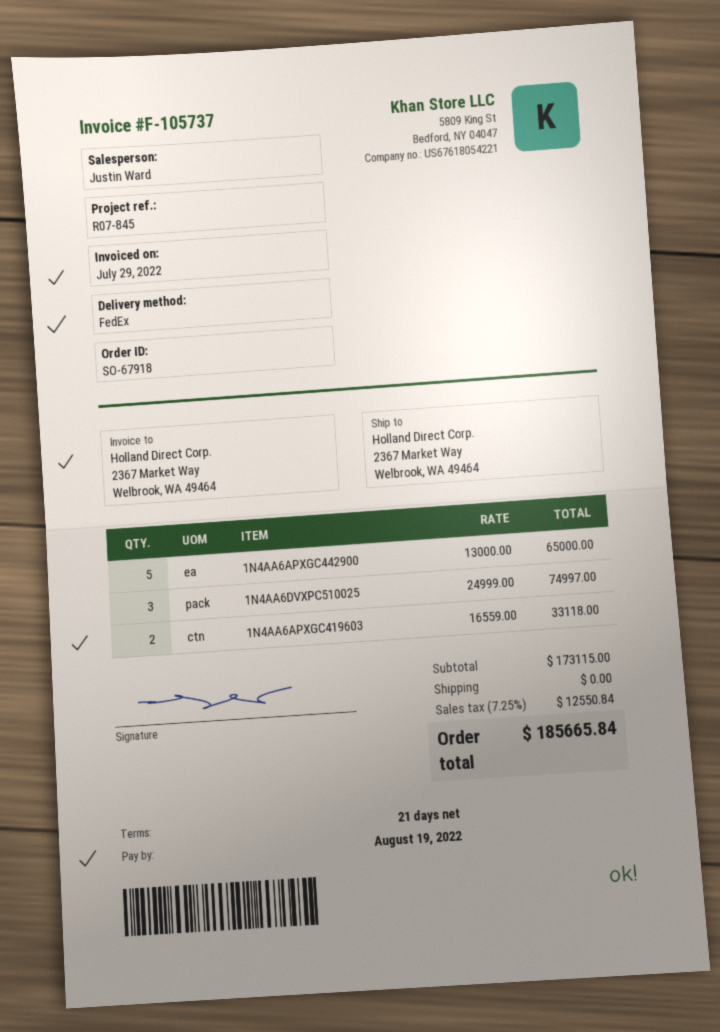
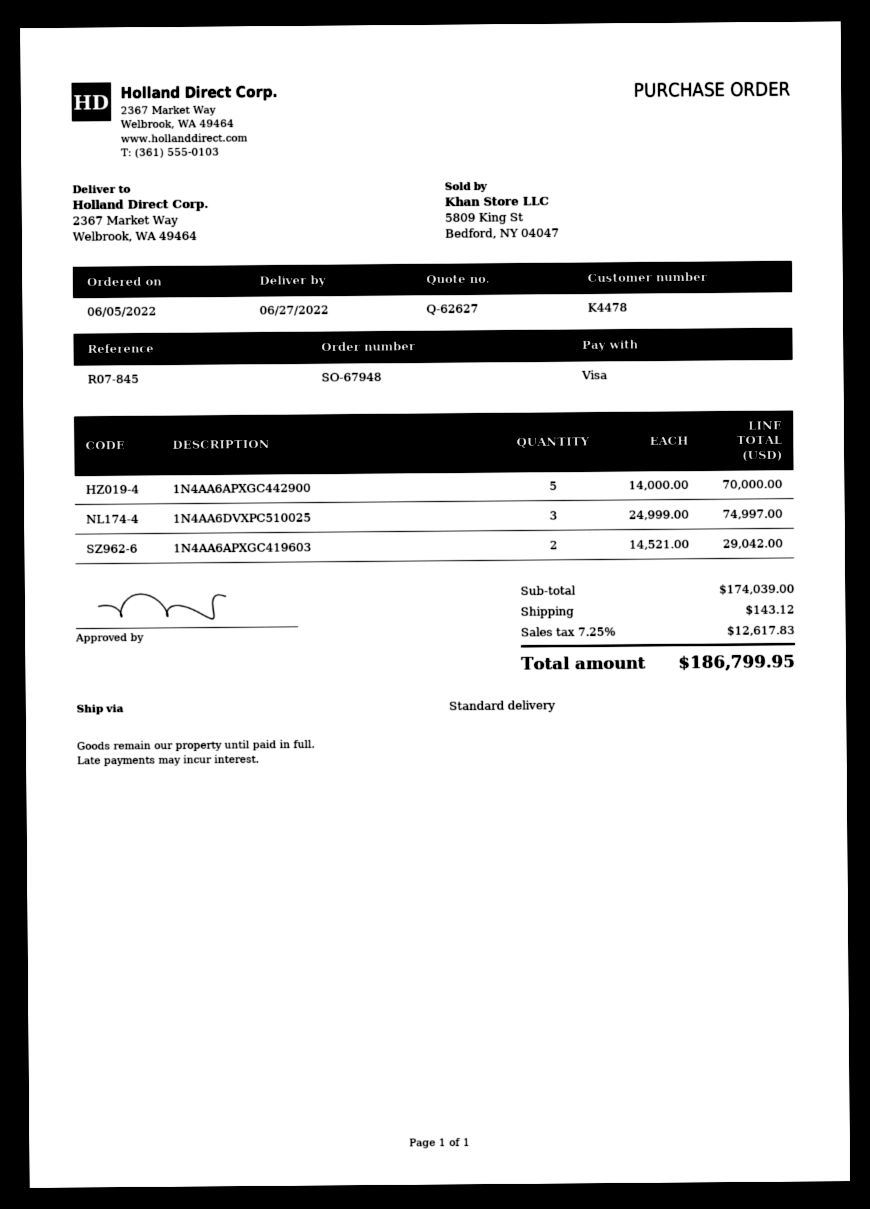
order number: SO-67918 -> SO-67948
shipping method: FedEx -> standard
1N4AA6APXGC442900: 5 x 13000.00 = 65000.00 -> 5 x 14000.00 = 70000.00
1N4AA6APXGC419603: 2 x 16559.00 = 33118.00 -> 2 x 14521.00 = 29042.00
subtotal: 173115.00 -> 174039.00
shipping: 0.00 -> 143.12
tax: 7.25% = 12550.84 -> 7.25% = 12617.83
total: 185665.84 -> 186799.95

